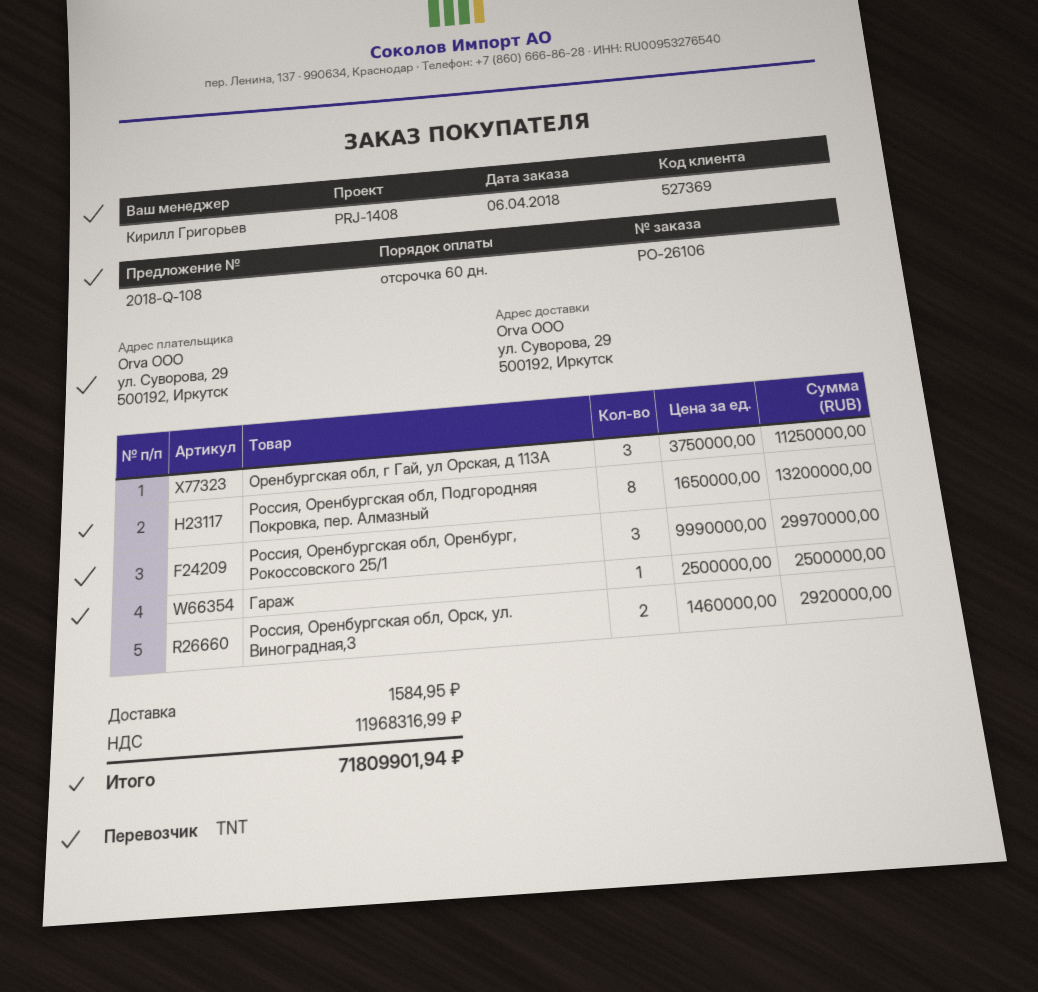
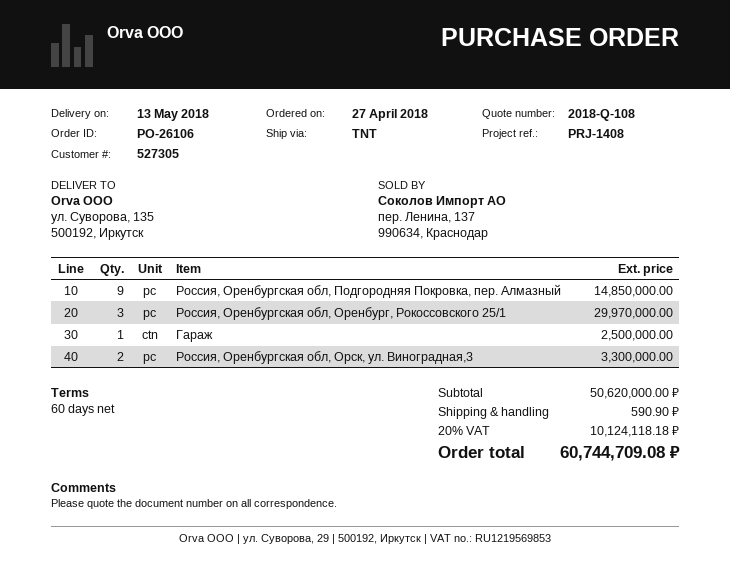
order date: 2018-04-06 -> 2018-04-27
customer number: 527369 -> 527305
ship to: ул. Суворова, 29, 500192, Иркутск -> ул. Суворова, 135, 500192, Иркутск
Оренбургская обл, г Гай, ул Орская, д 113А: 3 for 11250000.00 -> none
Россия, Оренбургская обл, Подгородняя Покровка, пер. Алмазный: 8 for 13200000.00 -> 9 for 14850000.00
Россия, Оренбургская обл, Орск, ул. Виноградная,3: 2 for 2920000.00 -> 2 for 3300000.00
shipping: 1584.95 -> 590.90
tax: 11968316.99 -> 10124118.18
total: 71809901.94 -> 60744709.08

